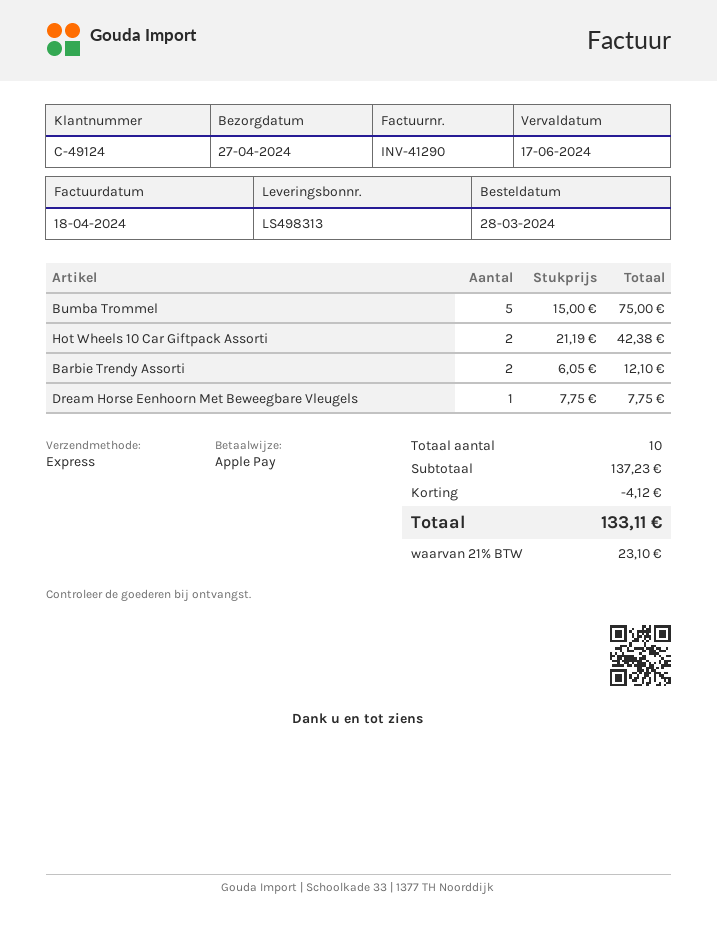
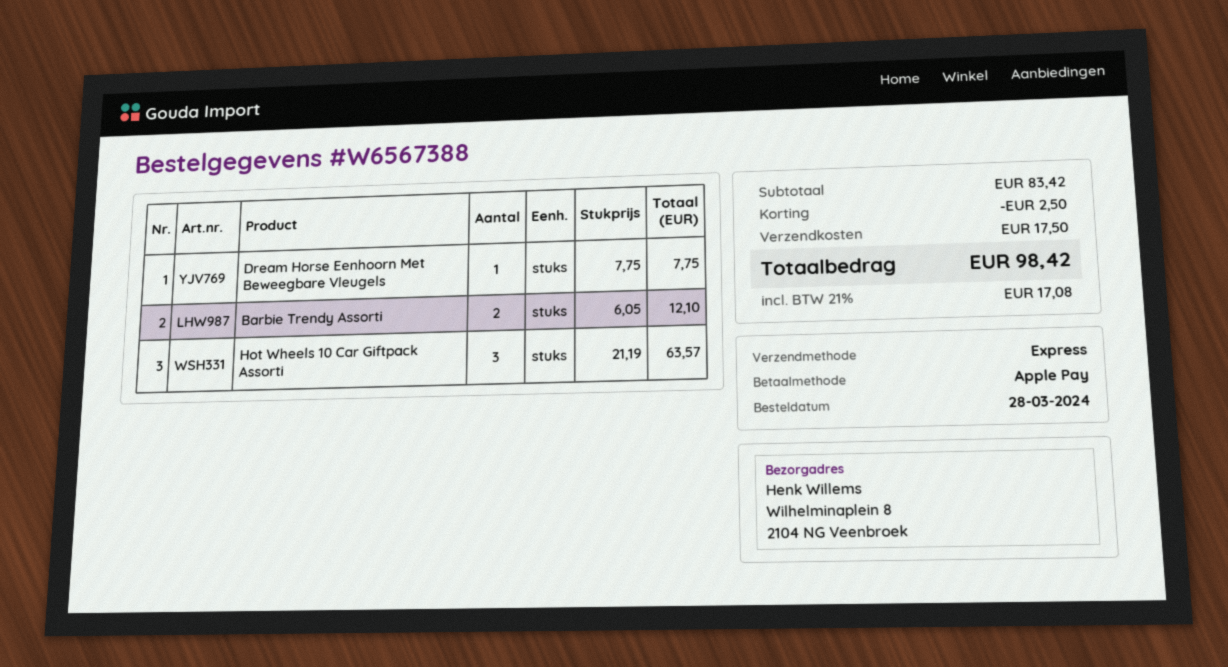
Bumba Trommel: 5 x 15.00 = 75.00 -> none
Hot Wheels 10 Car Giftpack Assorti: 2 x 21.19 = 42.38 -> 3 x 21.19 = 63.57
subtotal: 137.23 -> 83.42
discount: 4.12 -> 2.50
shipping: none -> 17.50
tax: 21% = 23.10 -> 21% = 17.08
total: 133.11 -> 98.42

